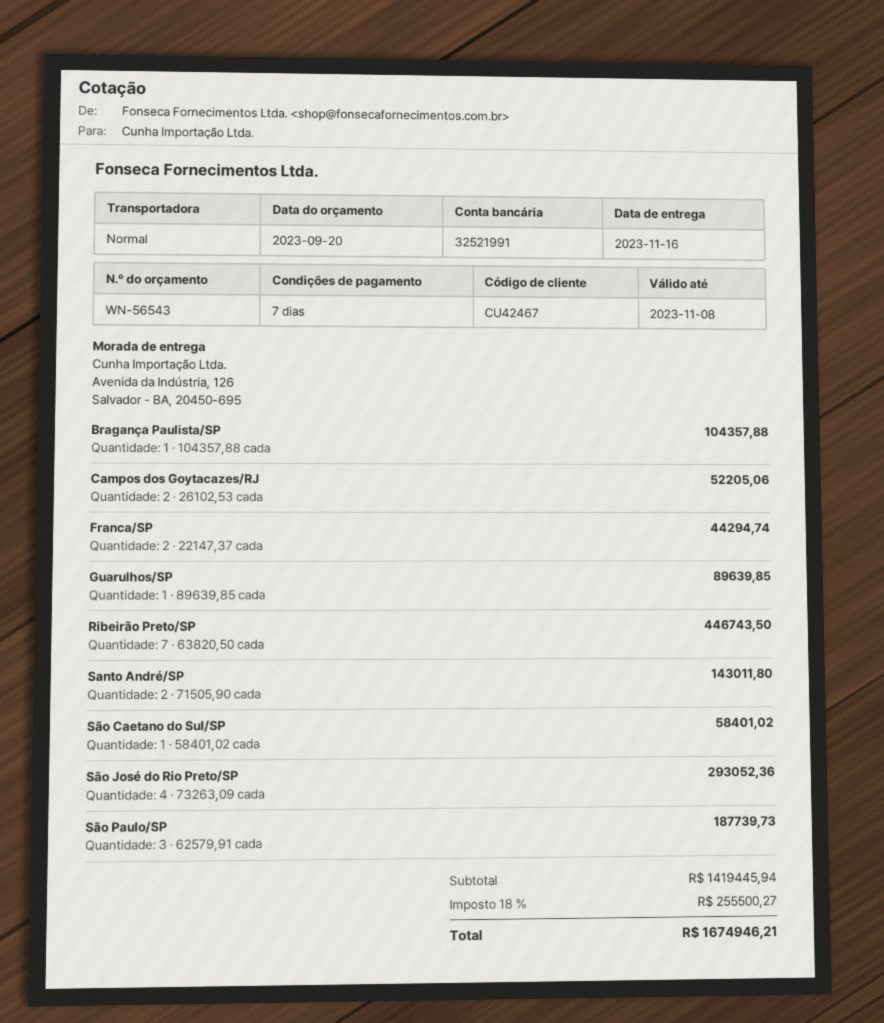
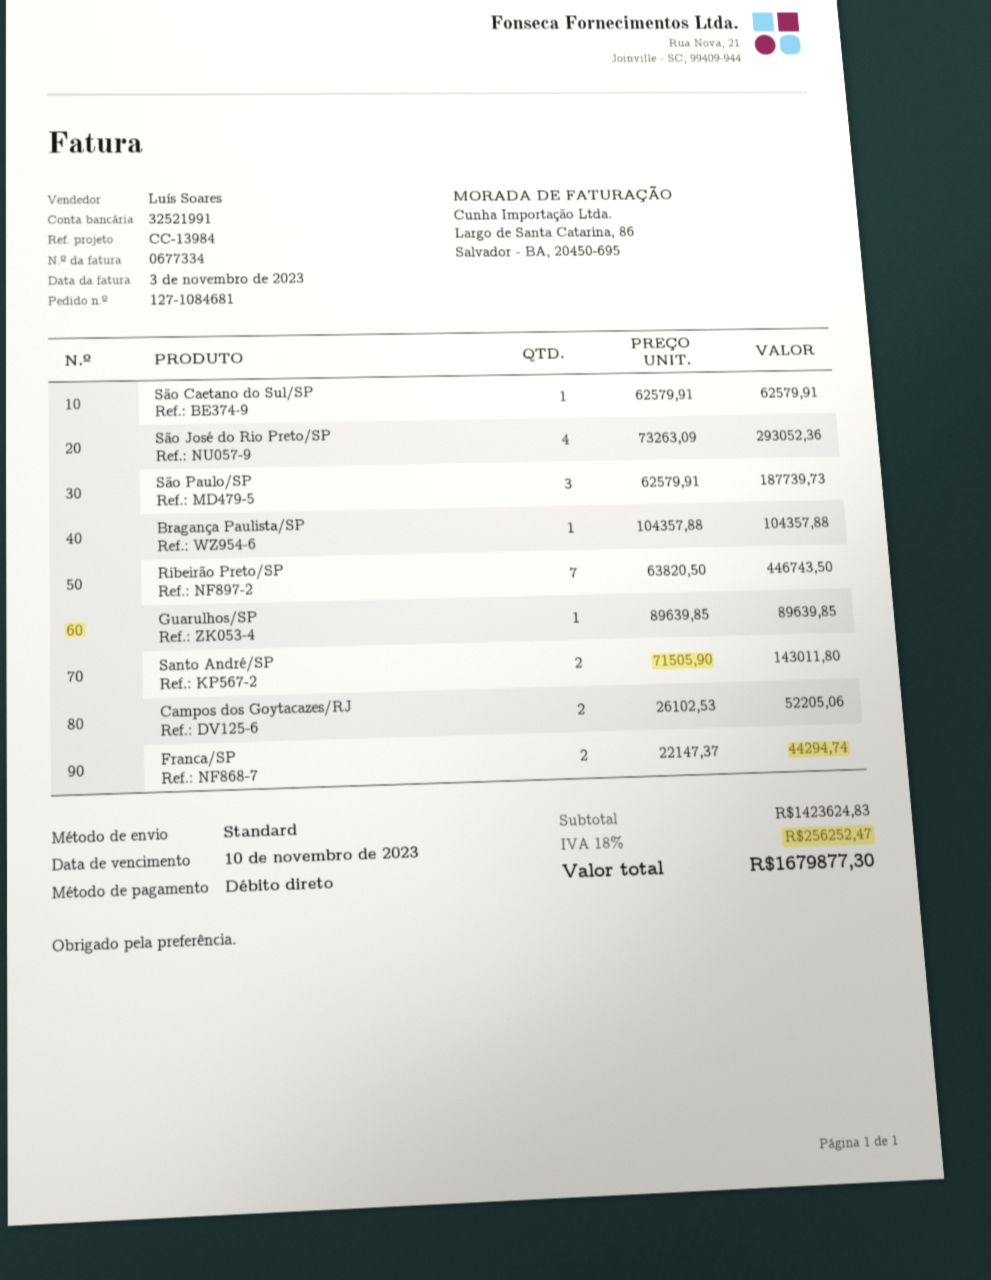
São Caetano do Sul/SP: 1 x 58401.02 = 58401.02 -> 1 x 62579.91 = 62579.91
subtotal: 1419445.94 -> 1423624.83
tax: 18% = 255500.27 -> 18% = 256252.47
total: 1674946.21 -> 1679877.30

